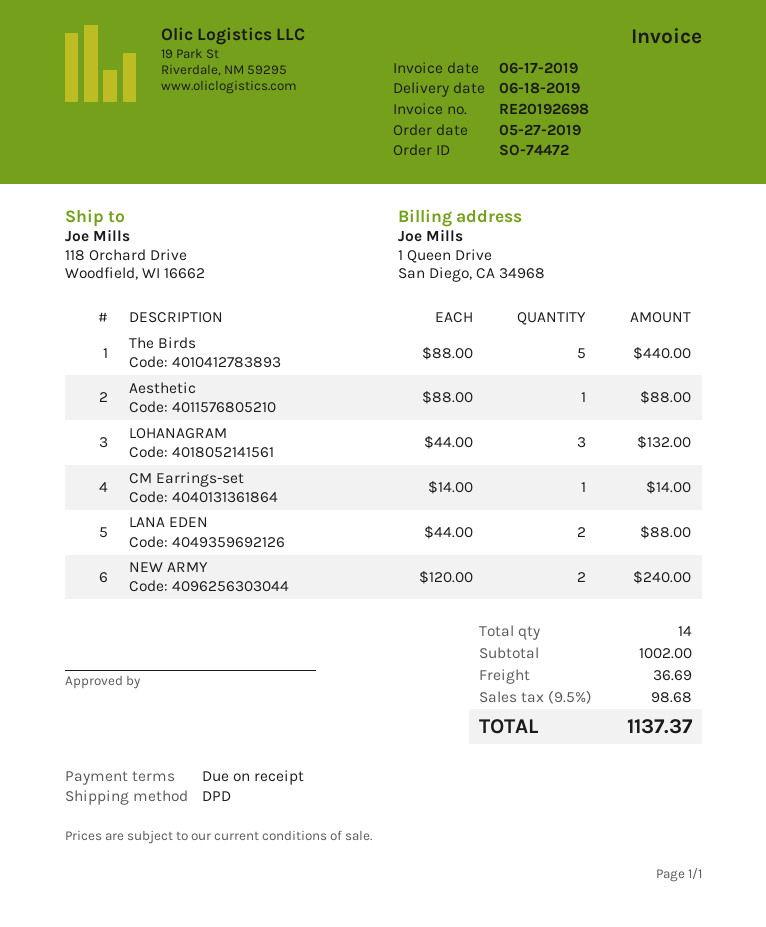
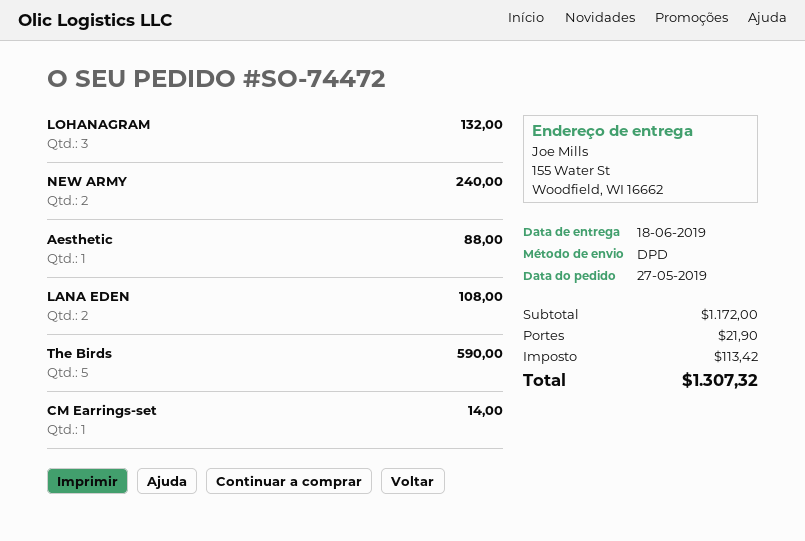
ship to: 118 Orchard Drive, Woodfield, WI 16662 -> 155 Water St, Woodfield, WI 16662
The Birds: 5 for 440.00 -> 5 for 590.00
LANA EDEN: 2 for 88.00 -> 2 for 108.00
subtotal: 1002.00 -> 1172.00
shipping: 36.69 -> 21.90
tax: 98.68 -> 113.42
total: 1137.37 -> 1307.32

